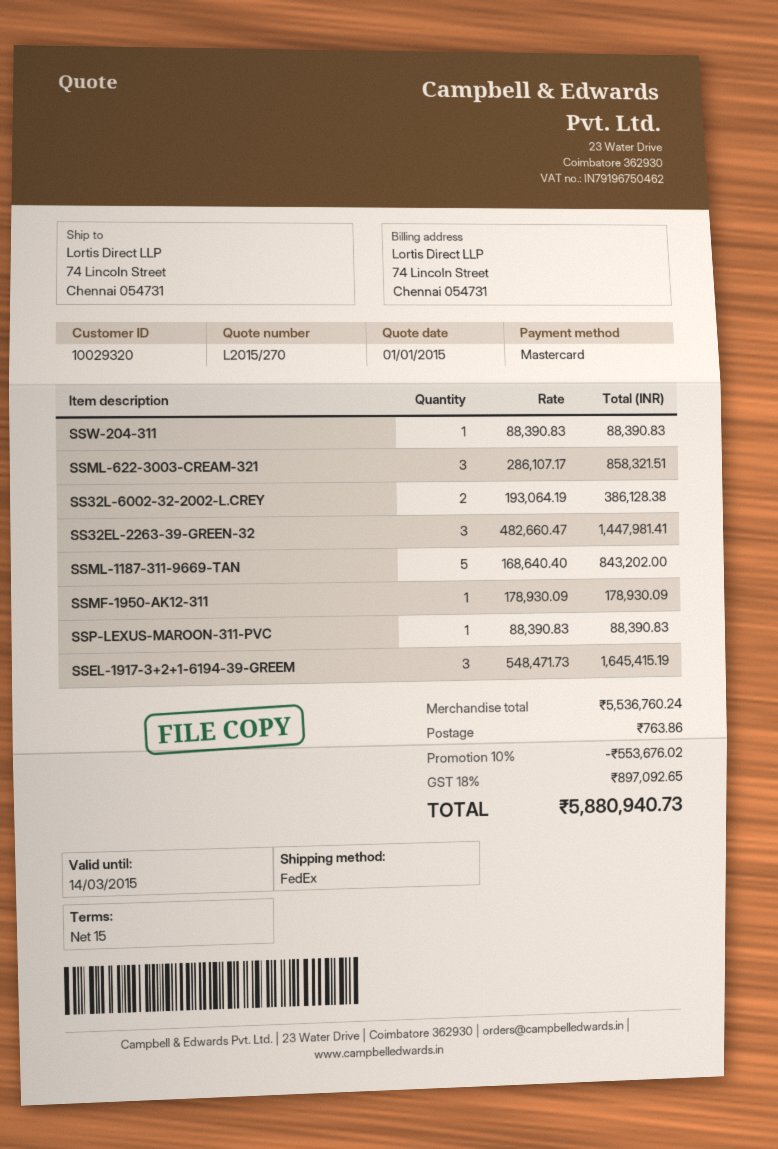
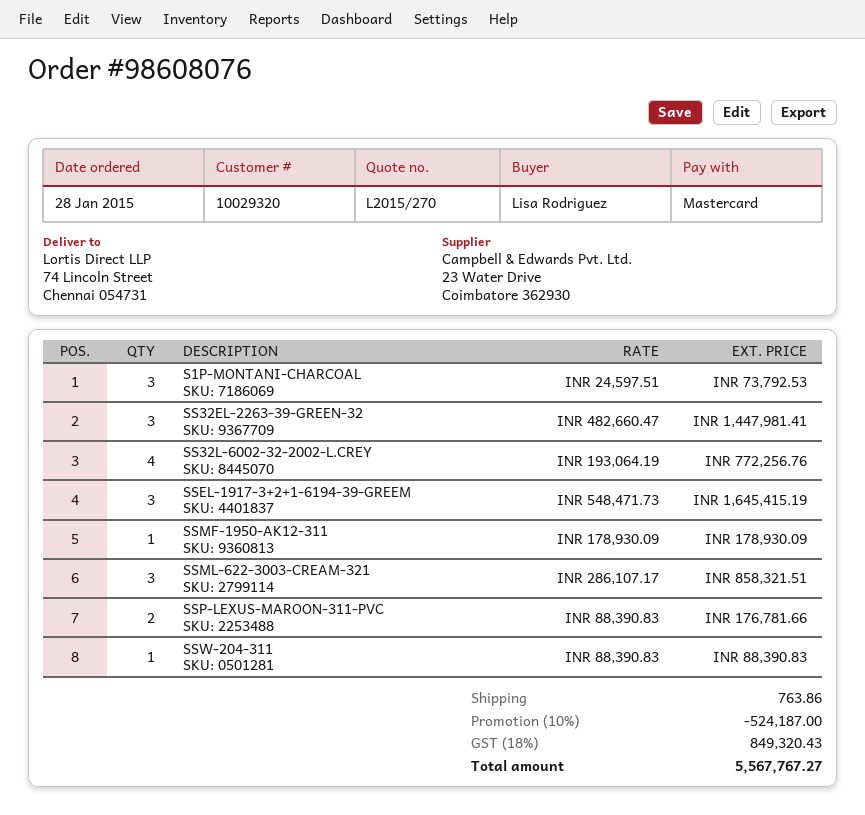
SS32L-6002-32-2002-L.CREY: 2 x 193064.19 = 386128.38 -> 4 x 193064.19 = 772256.76
SSML-1187-311-9669-TAN: 5 x 168640.40 = 843202.00 -> none
SSP-LEXUS-MAROON-311-PVC: 1 x 88390.83 = 88390.83 -> 2 x 88390.83 = 176781.66
S1P-MONTANI-CHARCOAL: none -> 3 x 24597.51 = 73792.53
discount: 10% = 553676.02 -> 10% = 524187.00
tax: 18% = 897092.65 -> 18% = 849320.43
total: 5880940.73 -> 5567767.27

